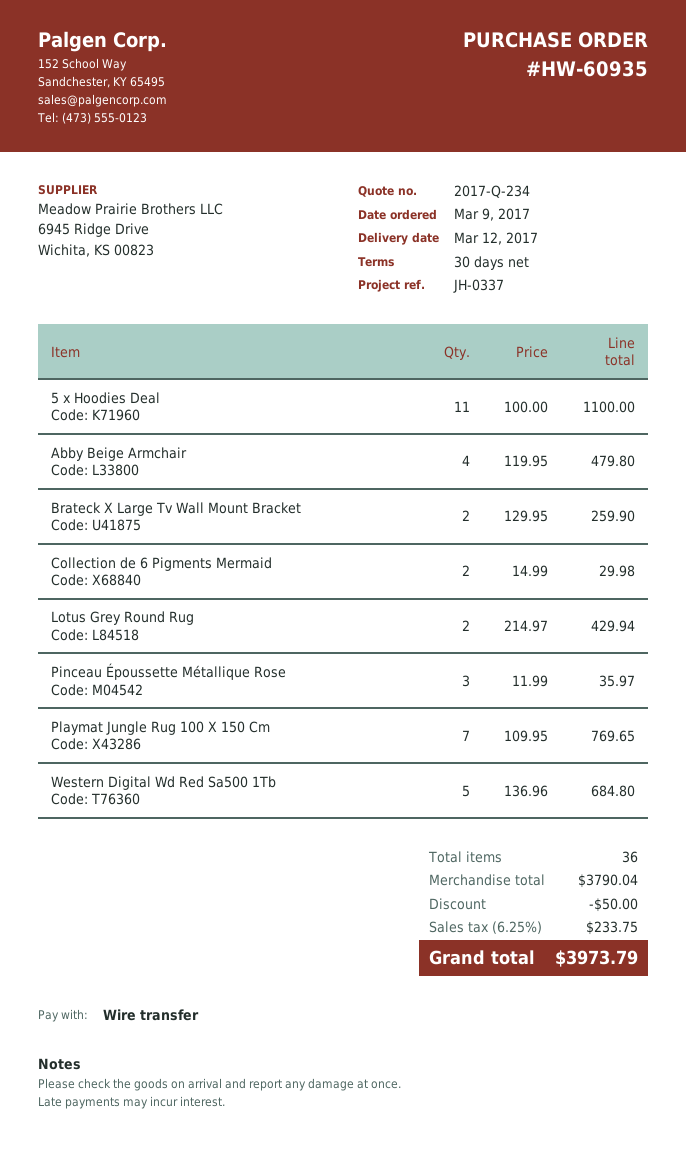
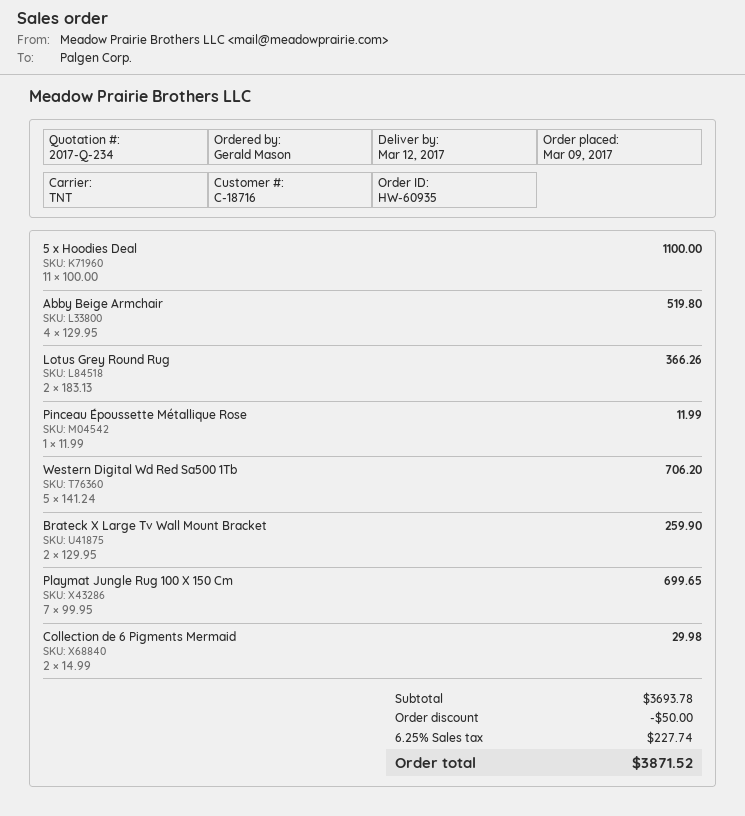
Abby Beige Armchair: 4 x 119.95 = 479.80 -> 4 x 129.95 = 519.80
Lotus Grey Round Rug: 2 x 214.97 = 429.94 -> 2 x 183.13 = 366.26
Pinceau Époussette Métallique Rose: 3 x 11.99 = 35.97 -> 1 x 11.99 = 11.99
Playmat Jungle Rug 100 X 150 Cm: 7 x 109.95 = 769.65 -> 7 x 99.95 = 699.65
Western Digital Wd Red Sa500 1Tb: 5 x 136.96 = 684.80 -> 5 x 141.24 = 706.20
subtotal: 3790.04 -> 3693.78
tax: 6.25% = 233.75 -> 6.25% = 227.74
total: 3973.79 -> 3871.52

